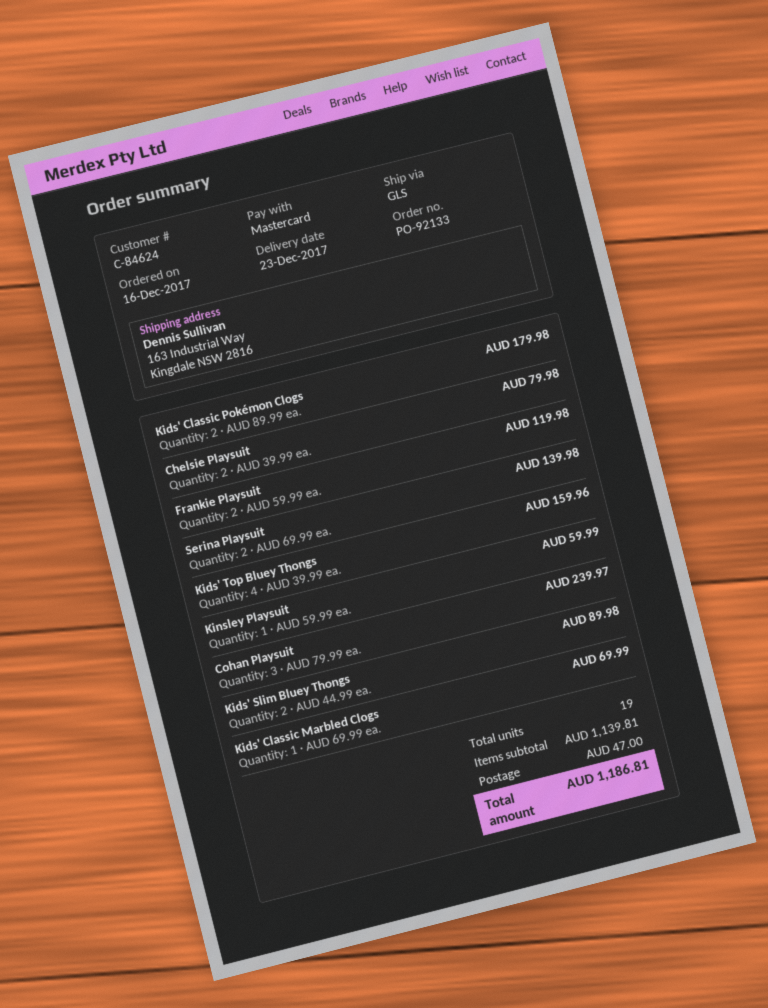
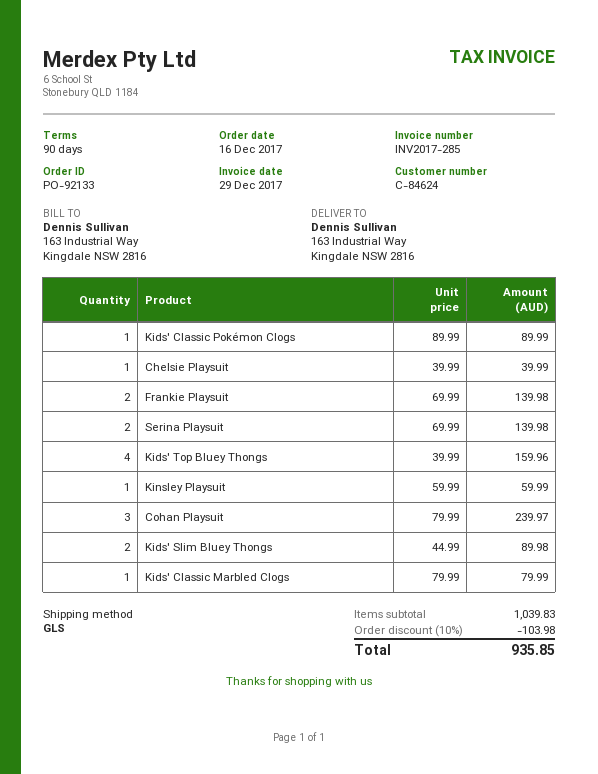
Kids' Classic Pokémon Clogs: 2 x 89.99 = 179.98 -> 1 x 89.99 = 89.99
Chelsie Playsuit: 2 x 39.99 = 79.98 -> 1 x 39.99 = 39.99
Frankie Playsuit: 2 x 59.99 = 119.98 -> 2 x 69.99 = 139.98
Kids' Classic Marbled Clogs: 1 x 69.99 = 69.99 -> 1 x 79.99 = 79.99
subtotal: 1139.81 -> 1039.83
discount: none -> 10% = 103.98
shipping: 47.00 -> none
total: 1186.81 -> 935.85

